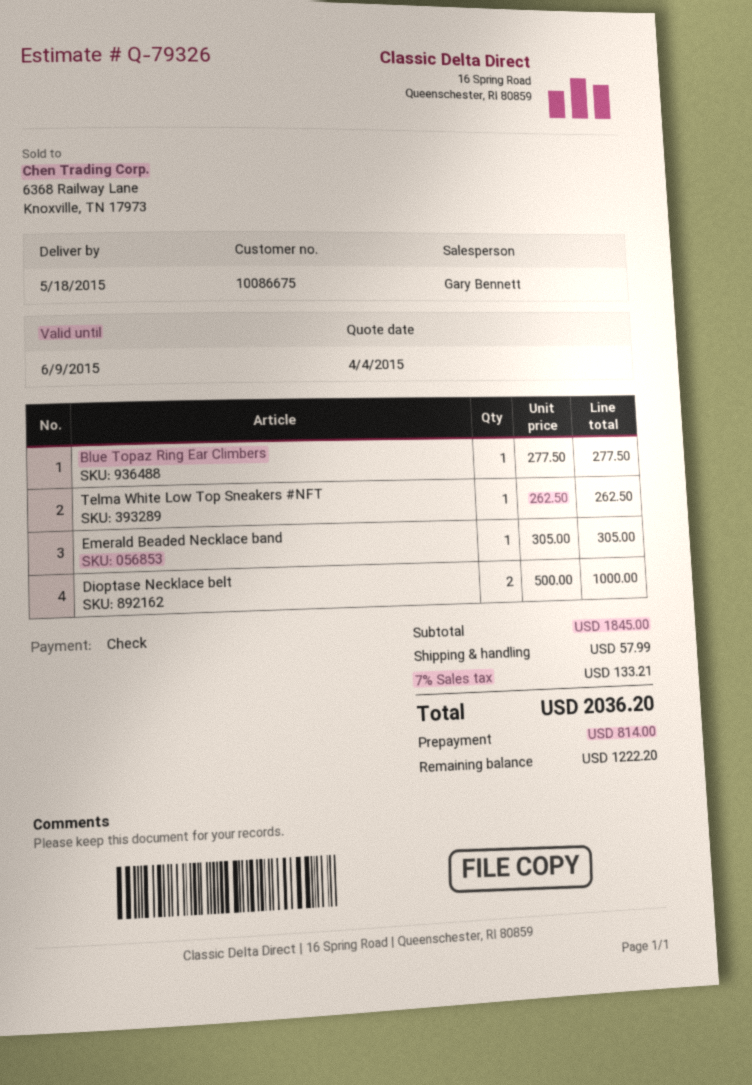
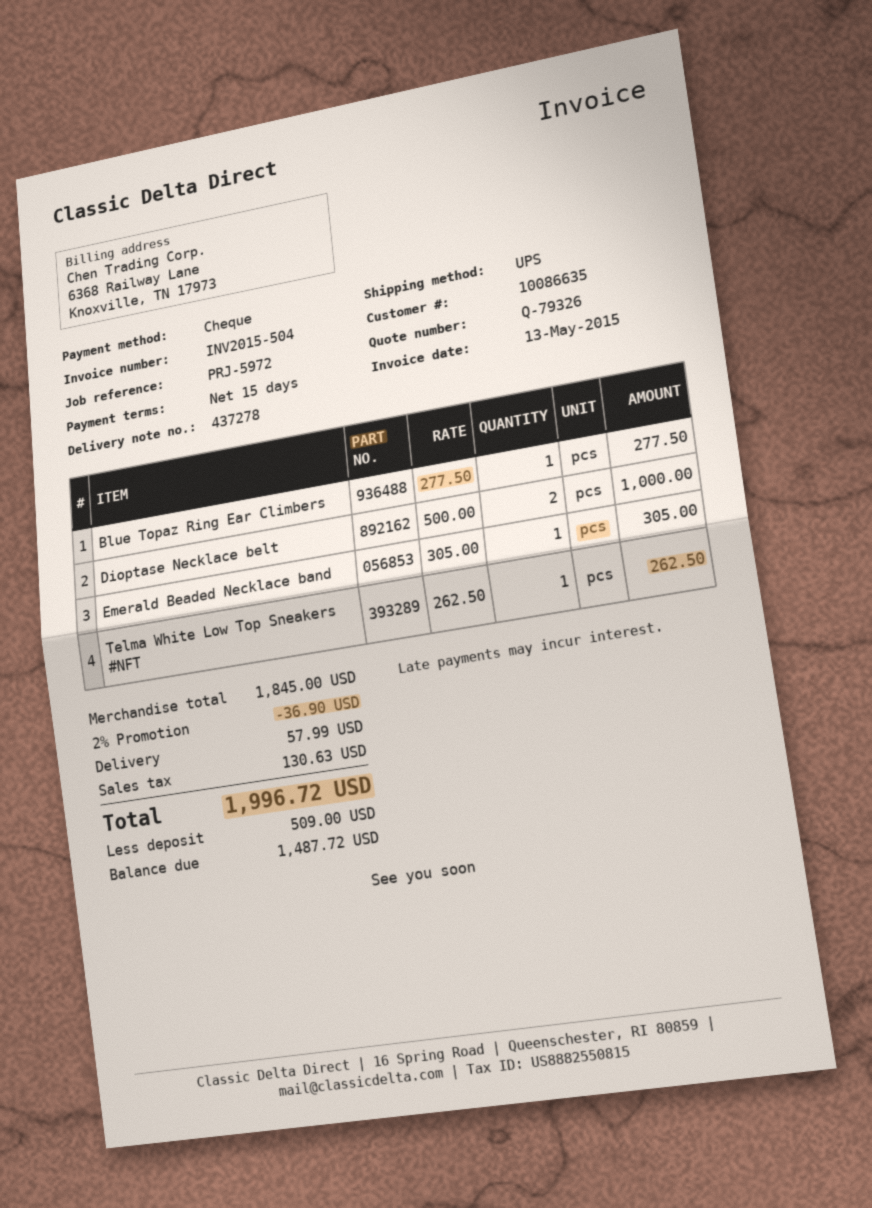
customer number: 10086675 -> 10086635
discount: none -> 2% = 36.90
tax: 133.21 -> 130.63
total: 2036.20 -> 1996.72
deposit: 814.00 -> 509.00
balance: 1222.20 -> 1487.72

